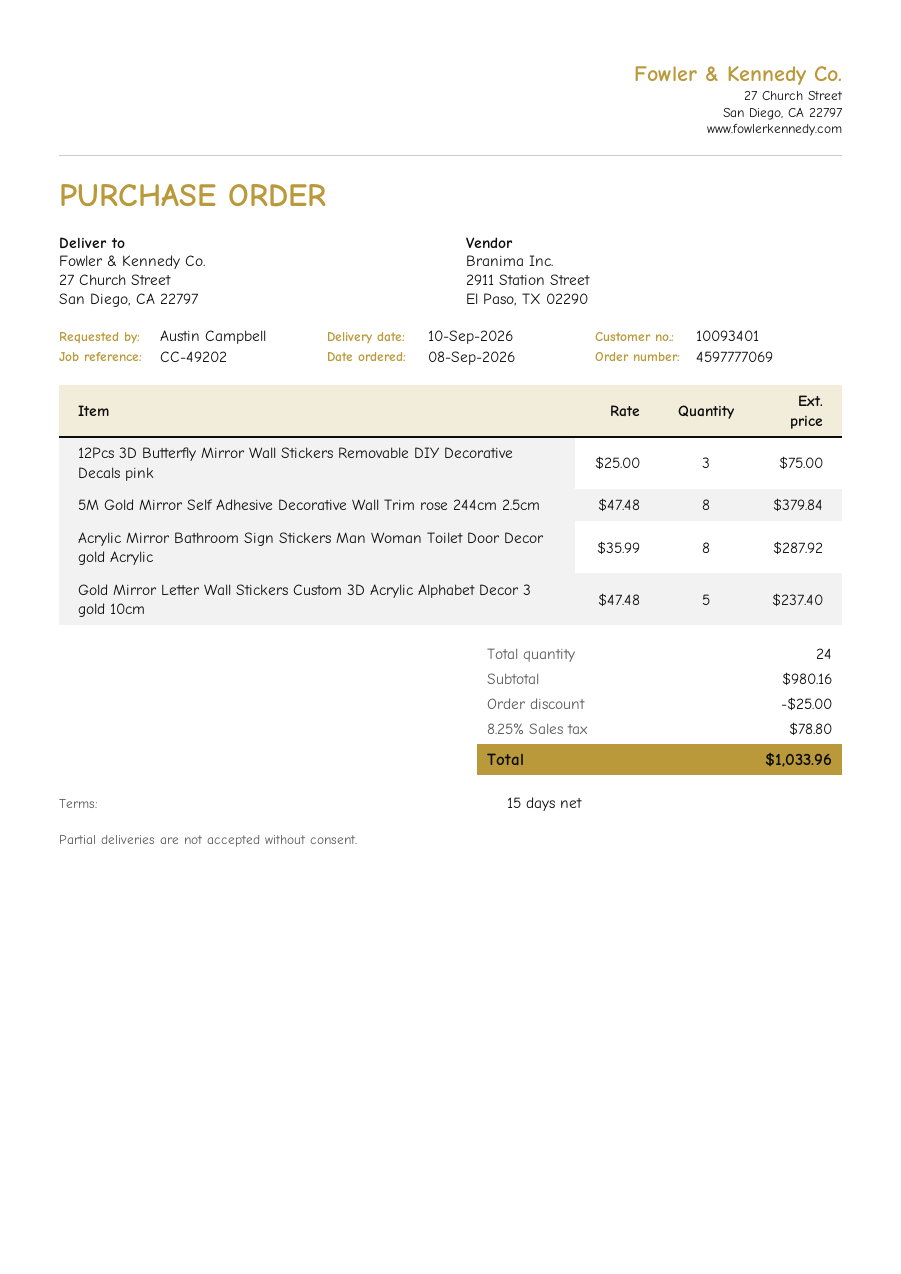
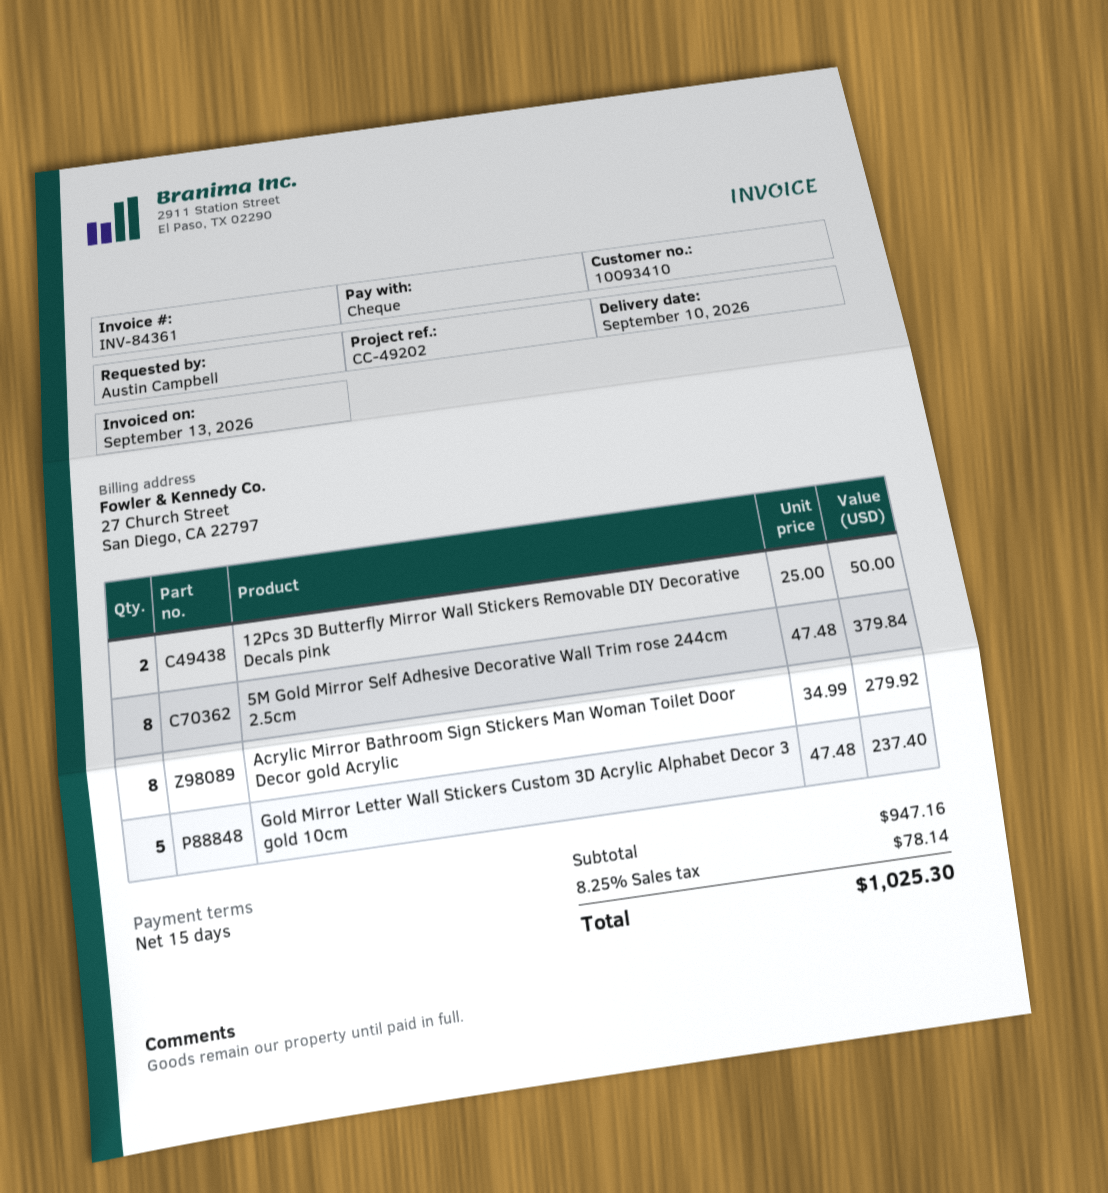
customer number: 10093401 -> 10093410
12Pcs 3D Butterfly Mirror Wall Stickers Removable DIY Decorative Decals pink: 3 x 25.00 = 75.00 -> 2 x 25.00 = 50.00
Acrylic Mirror Bathroom Sign Stickers Man Woman Toilet Door Decor gold Acrylic: 8 x 35.99 = 287.92 -> 8 x 34.99 = 279.92
subtotal: 980.16 -> 947.16
discount: 25.00 -> none
tax: 8.25% = 78.80 -> 8.25% = 78.14
total: 1033.96 -> 1025.30

